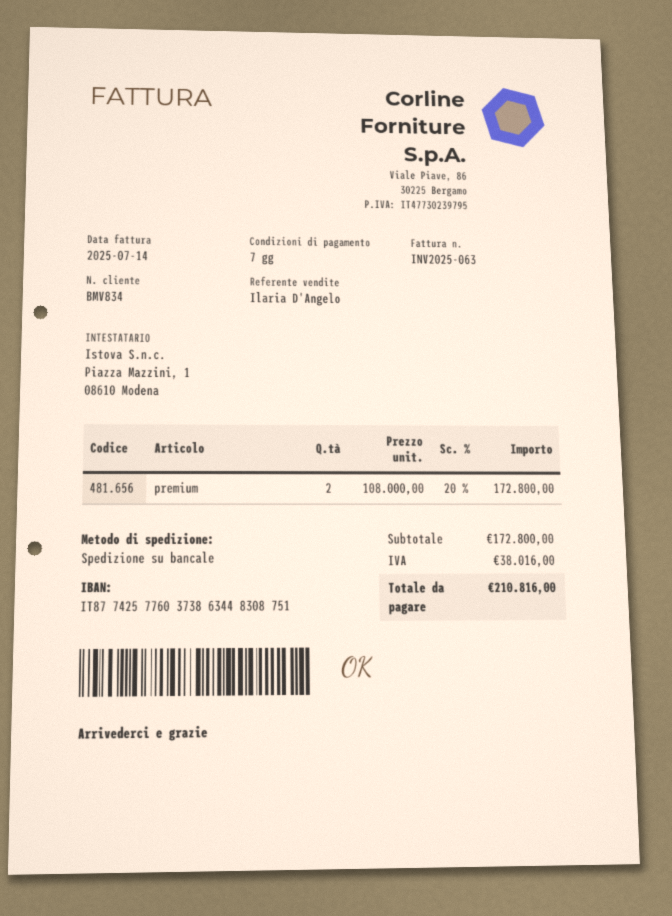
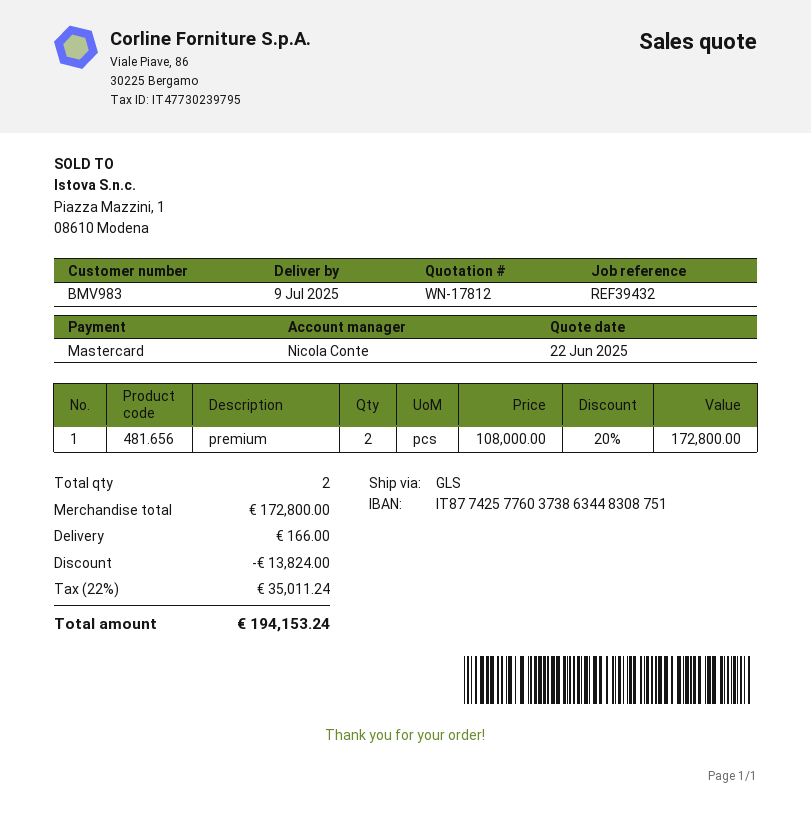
customer number: BMV834 -> BMV983
sales rep: Ilaria D'Angelo -> Nicola Conte
shipping method: pallet freight -> GLS
discount: none -> 13824.00
shipping: none -> 166.00
tax: 38016.00 -> 35011.24
total: 210816.00 -> 194153.24

